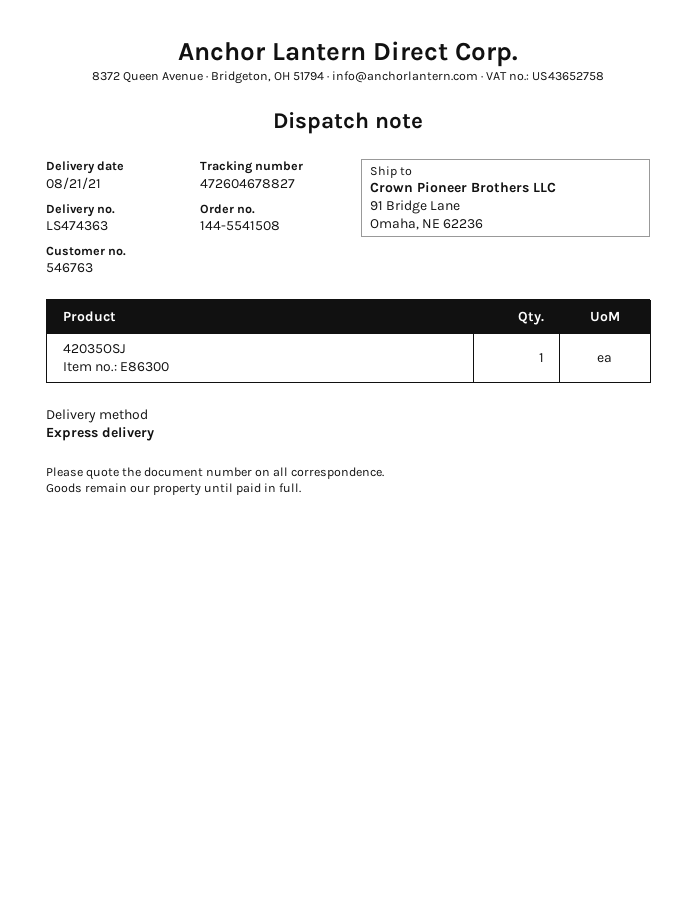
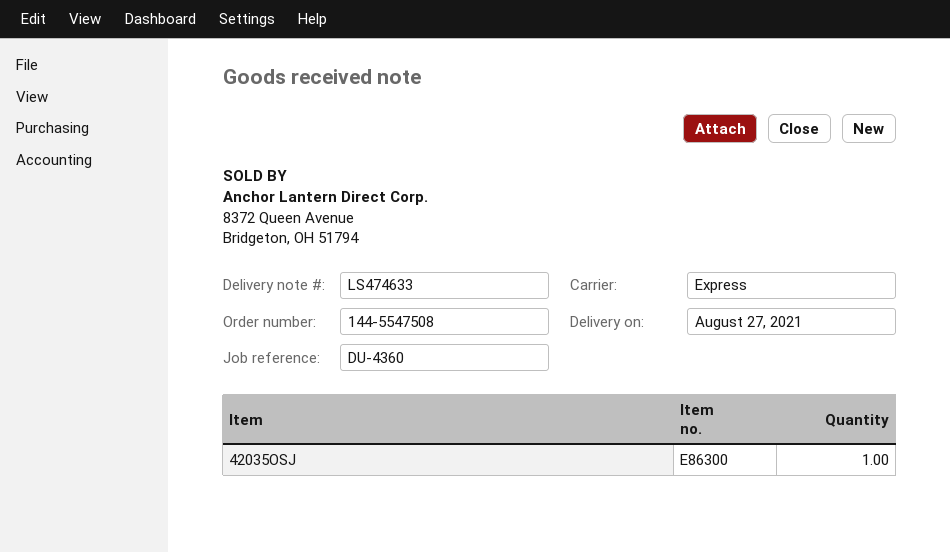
order number: 144-5541508 -> 144-5547508
delivery note number: LS474363 -> LS474633
delivery date: 2021-08-21 -> 2021-08-27

